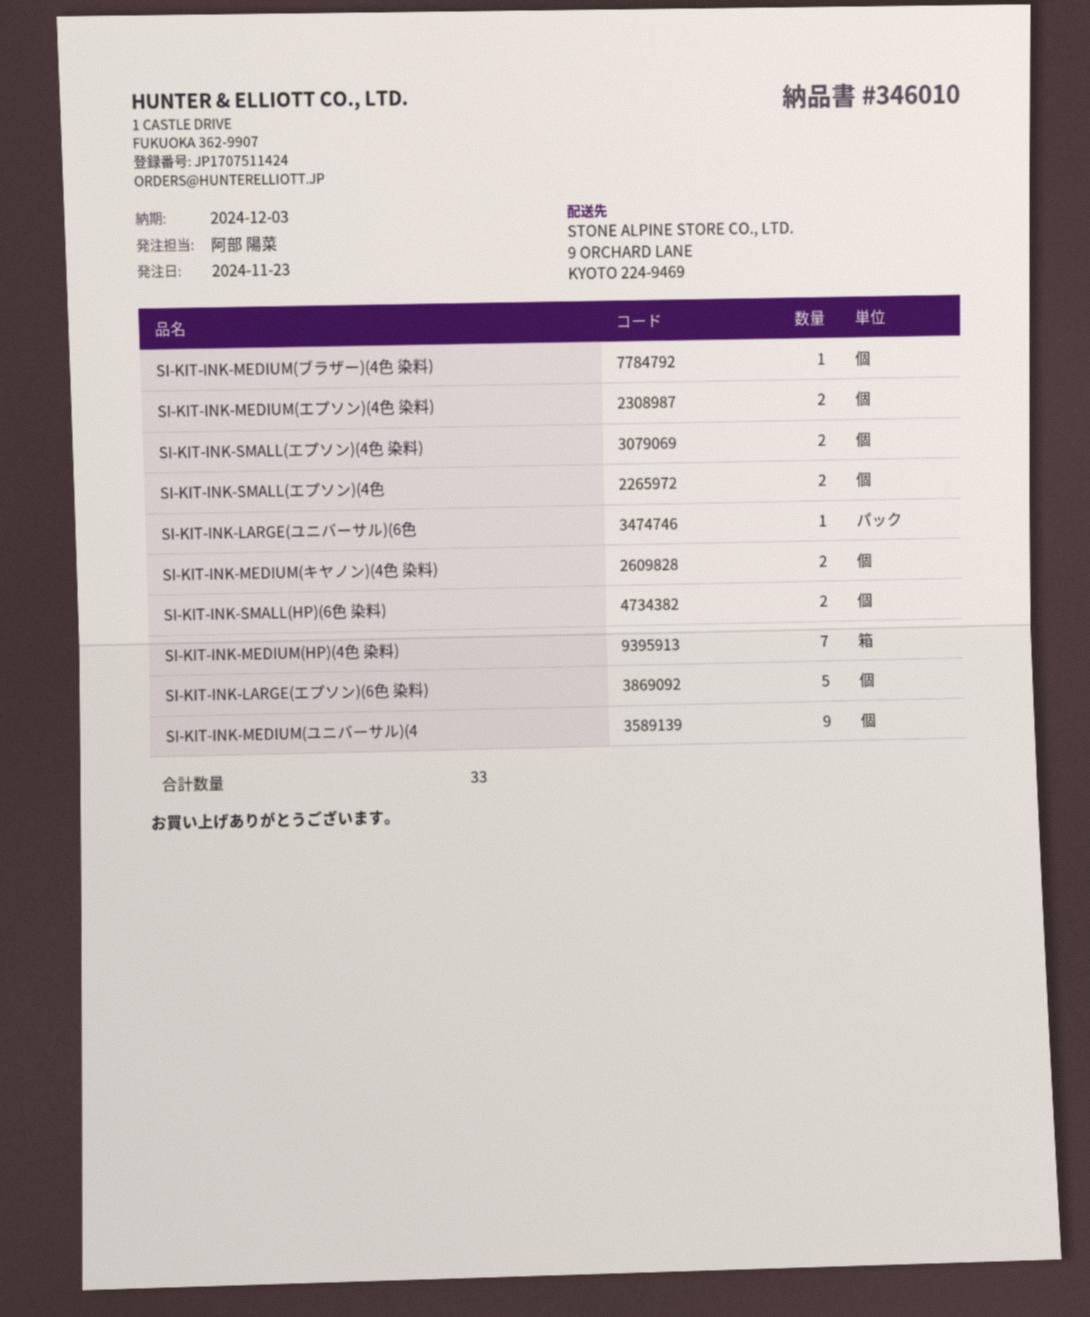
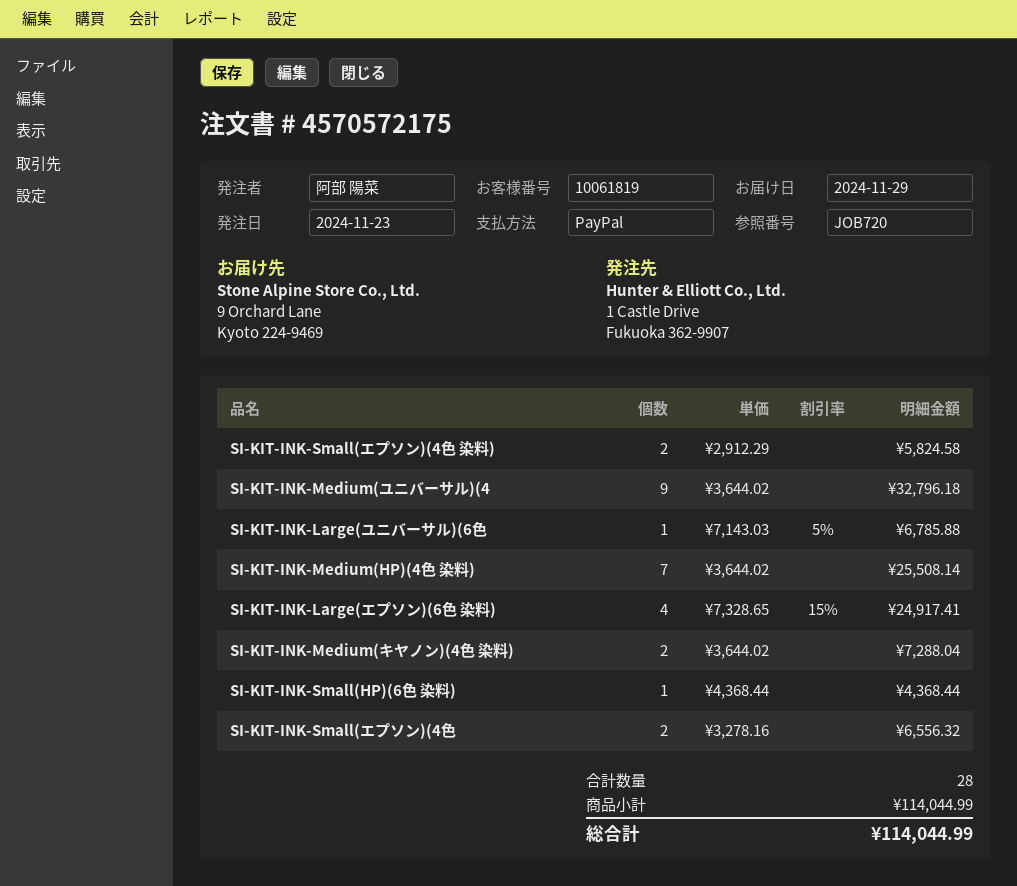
delivery date: 2024-12-03 -> 2024-11-29
SI-KIT-INK-MEDIUM(ブラザー)(4色 染料): 1 -> none
SI-KIT-INK-MEDIUM(エプソン)(4色 染料): 2 -> none
SI-KIT-INK-SMALL(HP)(6色 染料): 2 -> 1
SI-KIT-INK-LARGE(エプソン)(6色 染料): 5 -> 4
total quantity: 33 -> 28

